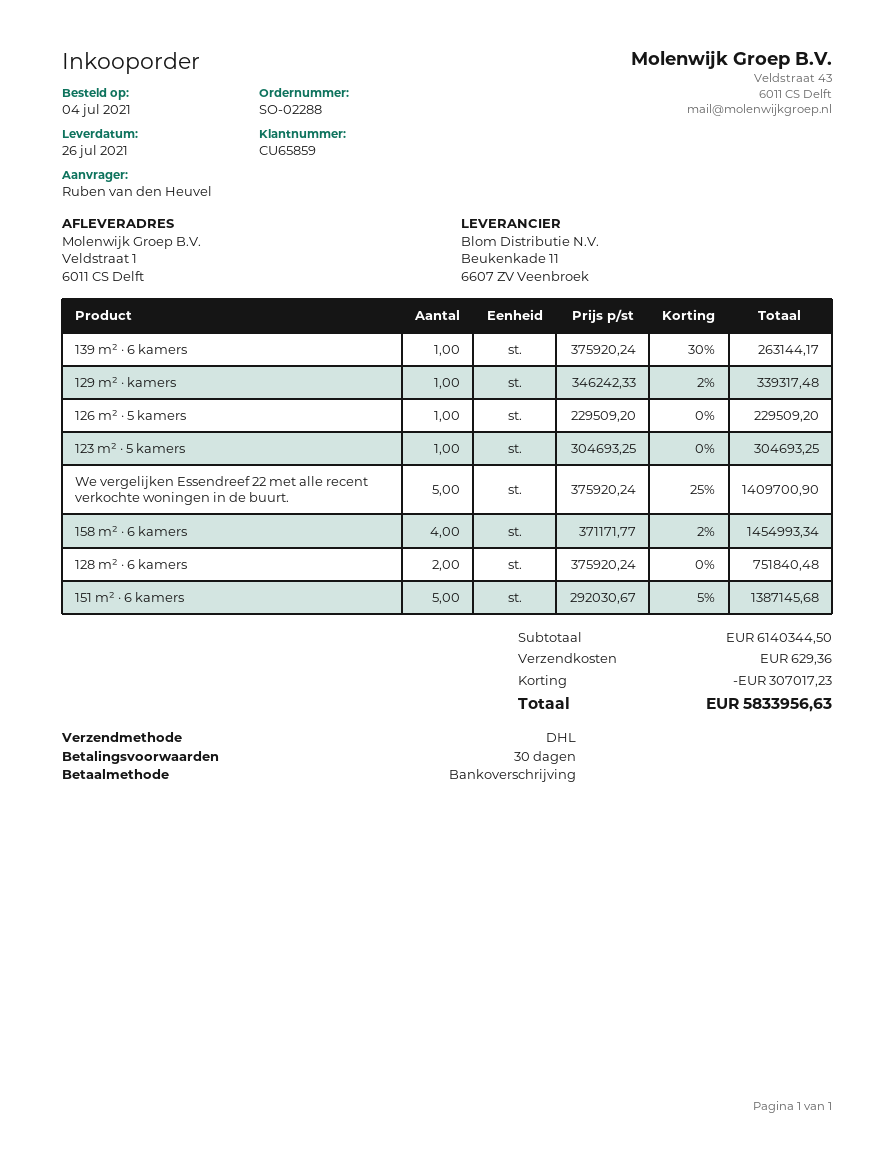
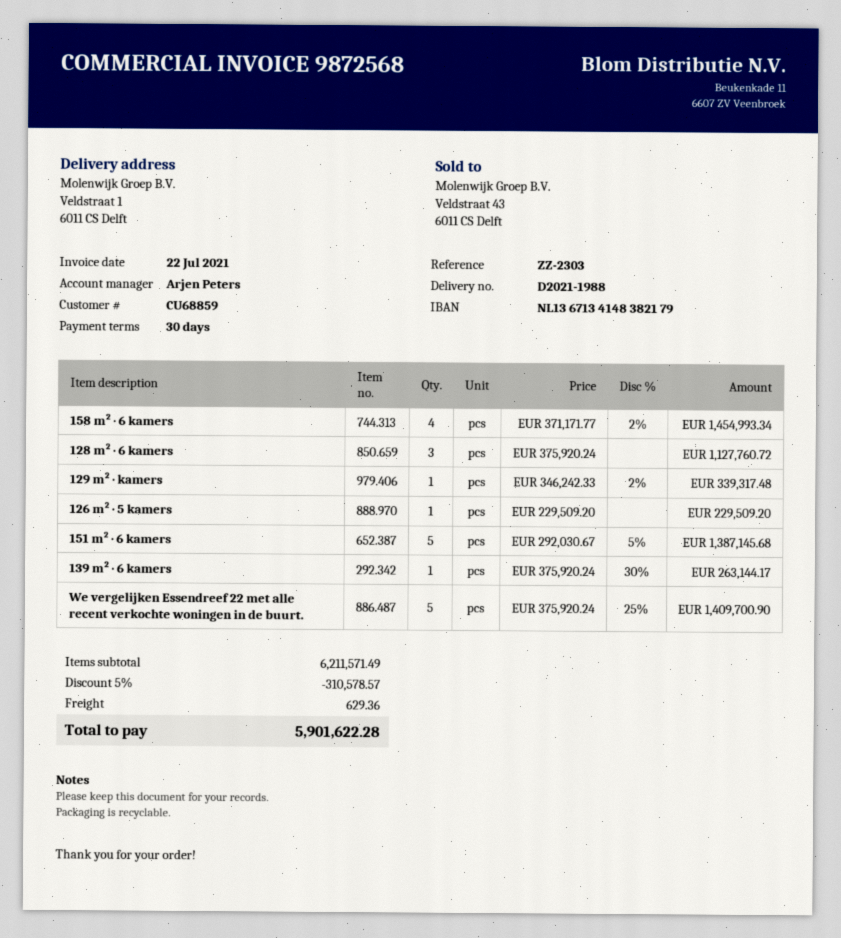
customer number: CU65859 -> CU68859
123 m² · 5 kamers: 1 x 304693.25 = 304693.25 -> none
128 m² · 6 kamers: 2 x 375920.24 = 751840.48 -> 3 x 375920.24 = 1127760.72
subtotal: 6140344.50 -> 6211571.49
discount: 307017.23 -> 310578.57
total: 5833956.63 -> 5901622.28

